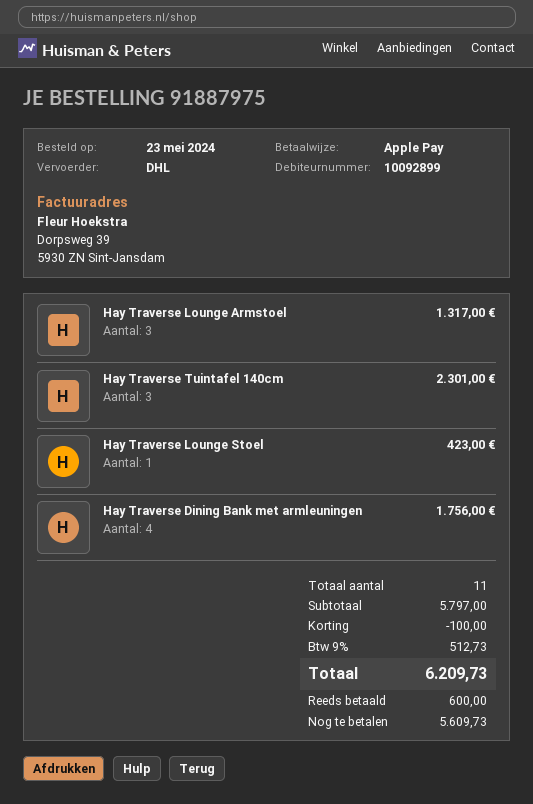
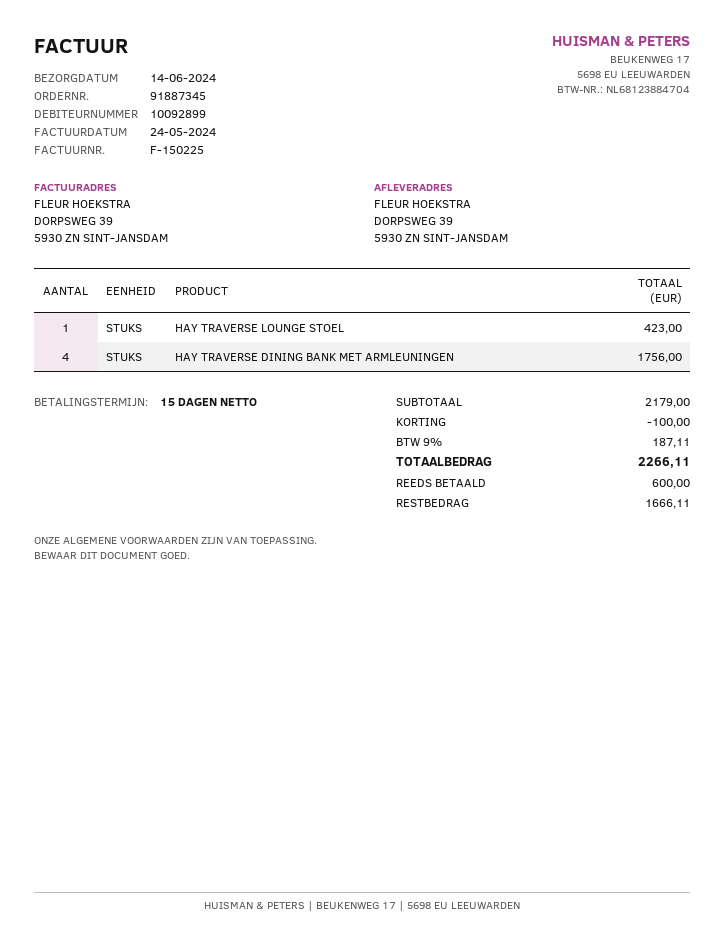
order number: 91887975 -> 91887345
Hay Traverse Lounge Armstoel: 3 for 1317.00 -> none
Hay Traverse Tuintafel 140cm: 3 for 2301.00 -> none
subtotal: 5797.00 -> 2179.00
tax: 9% = 512.73 -> 9% = 187.11
total: 6209.73 -> 2266.11
balance: 5609.73 -> 1666.11

